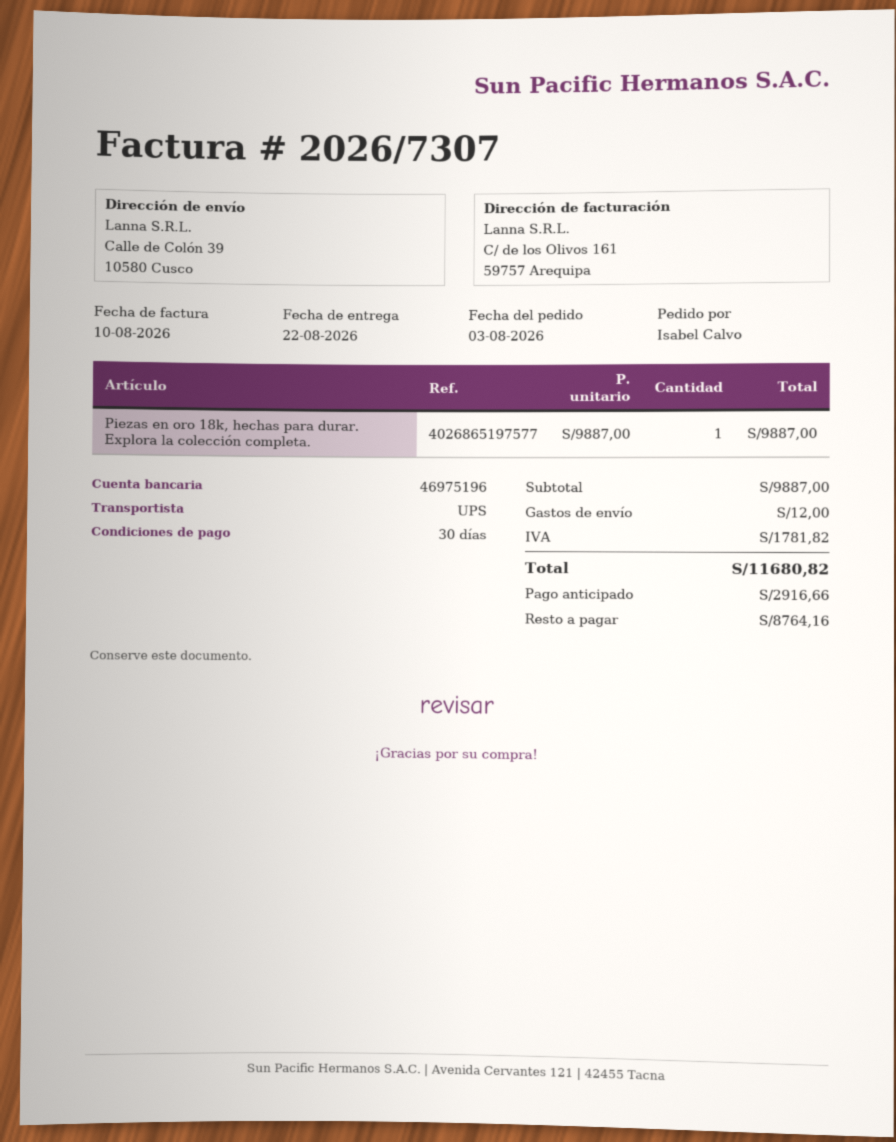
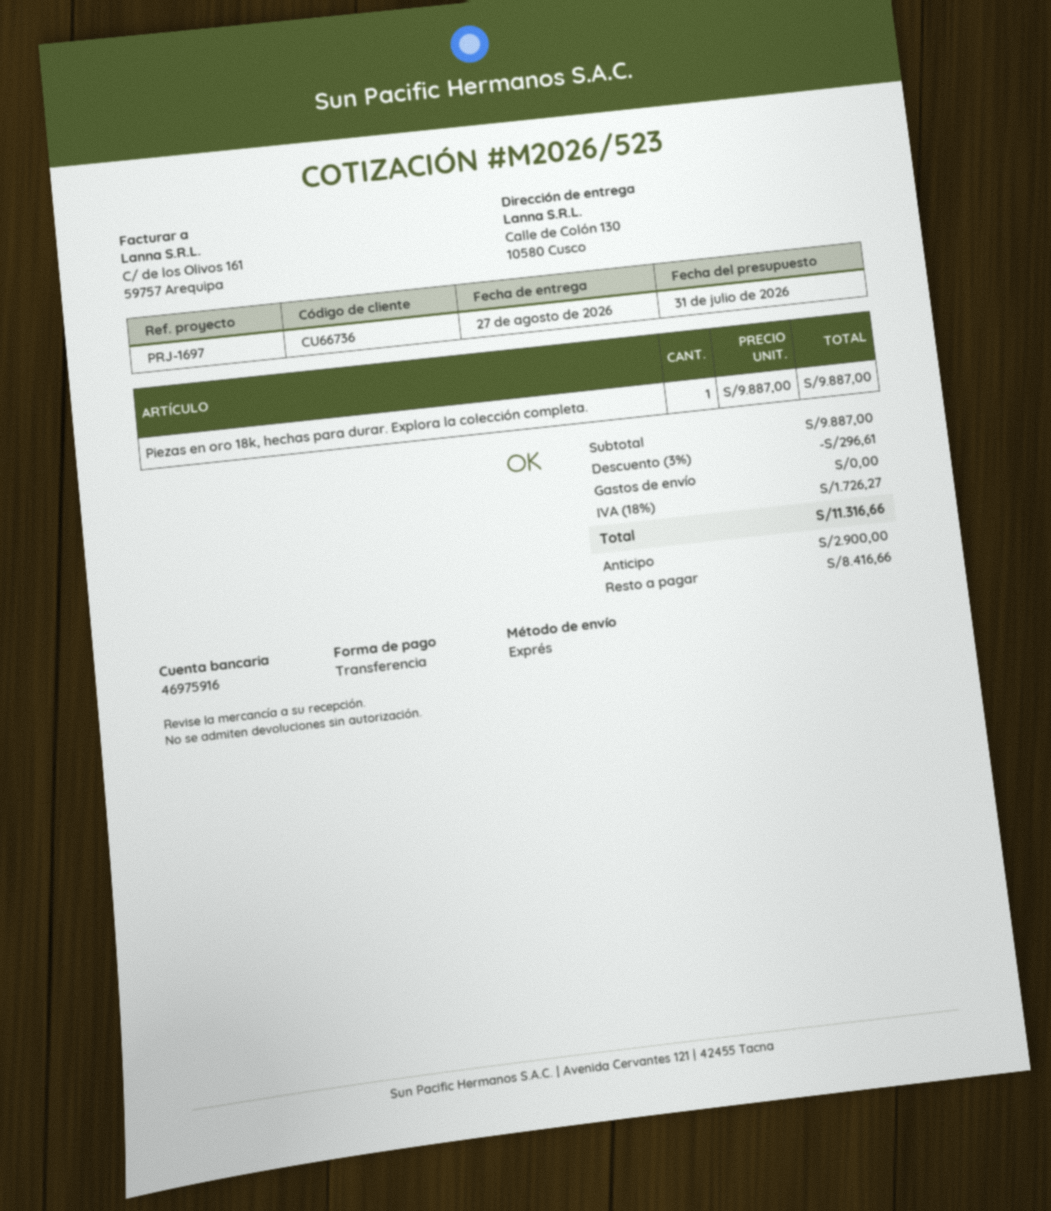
delivery date: 2026-08-22 -> 2026-08-27
bank account: 46975196 -> 46975916
shipping method: UPS -> express
ship to: Calle de Colón 39, 10580 Cusco -> Calle de Colón 130, 10580 Cusco
discount: none -> 3% = 296.61
shipping: 12.00 -> 0.00
tax: 1781.82 -> 1726.27
total: 11680.82 -> 11316.66
deposit: 2916.66 -> 2900.00
balance: 8764.16 -> 8416.66

